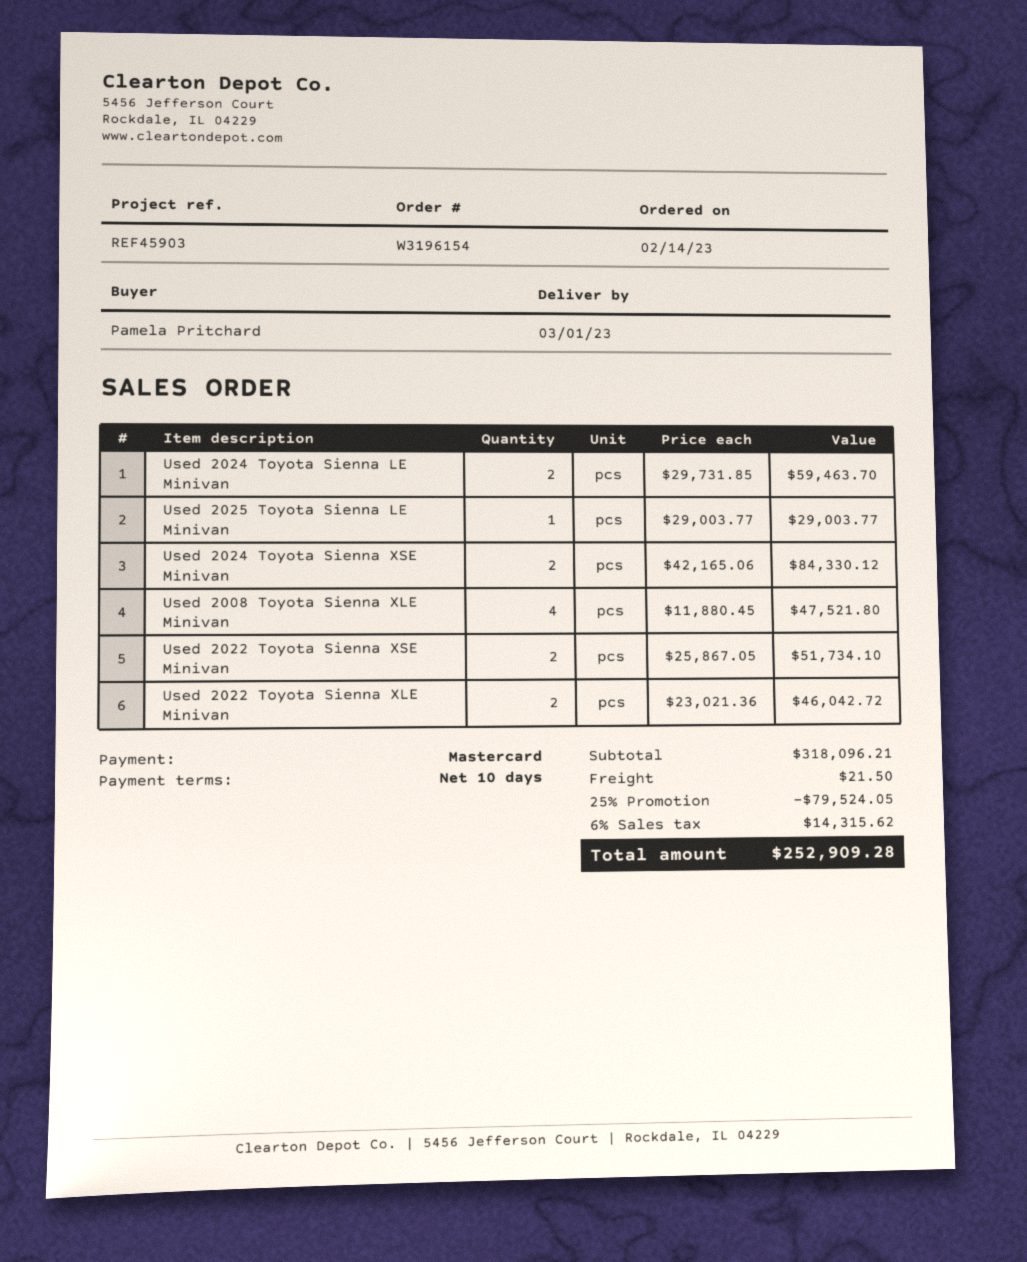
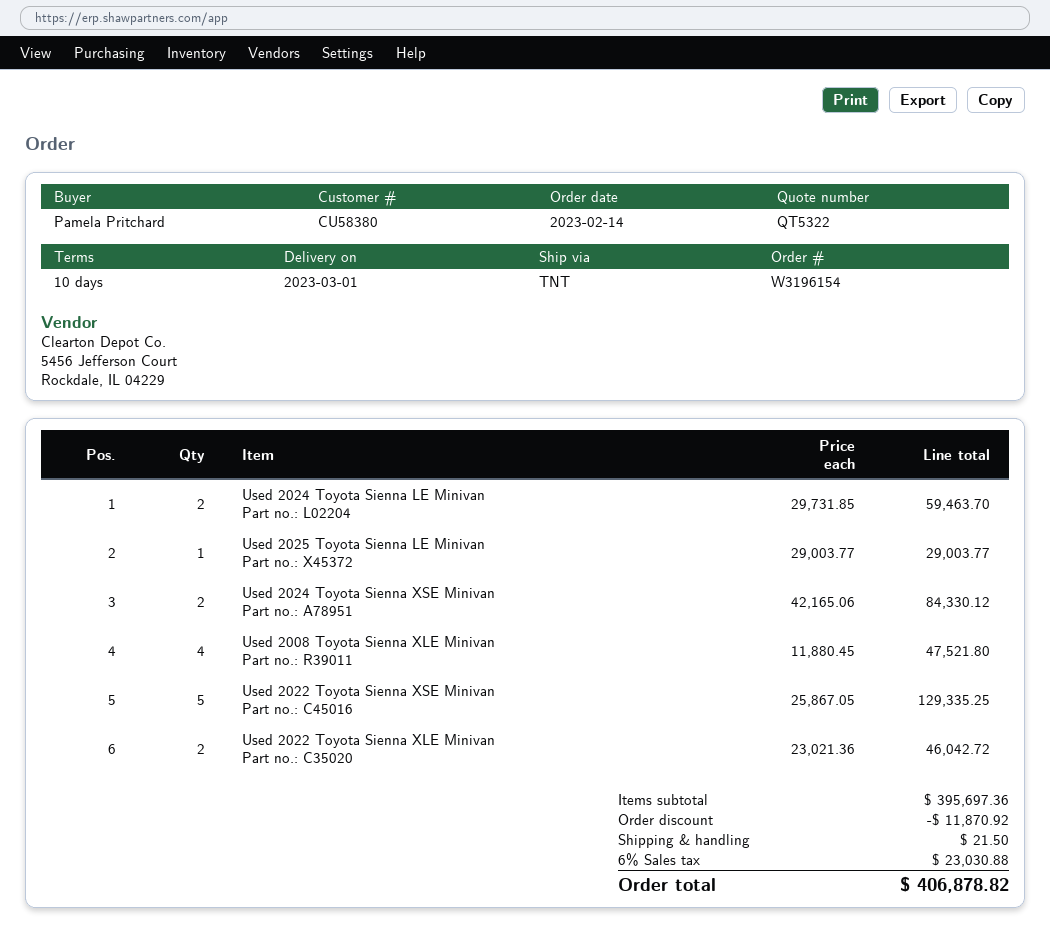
Used 2022 Toyota Sienna XSE Minivan: 2 x 25867.05 = 51734.10 -> 5 x 25867.05 = 129335.25
subtotal: 318096.21 -> 395697.36
discount: 79524.05 -> 11870.92
tax: 6% = 14315.62 -> 6% = 23030.88
total: 252909.28 -> 406878.82

